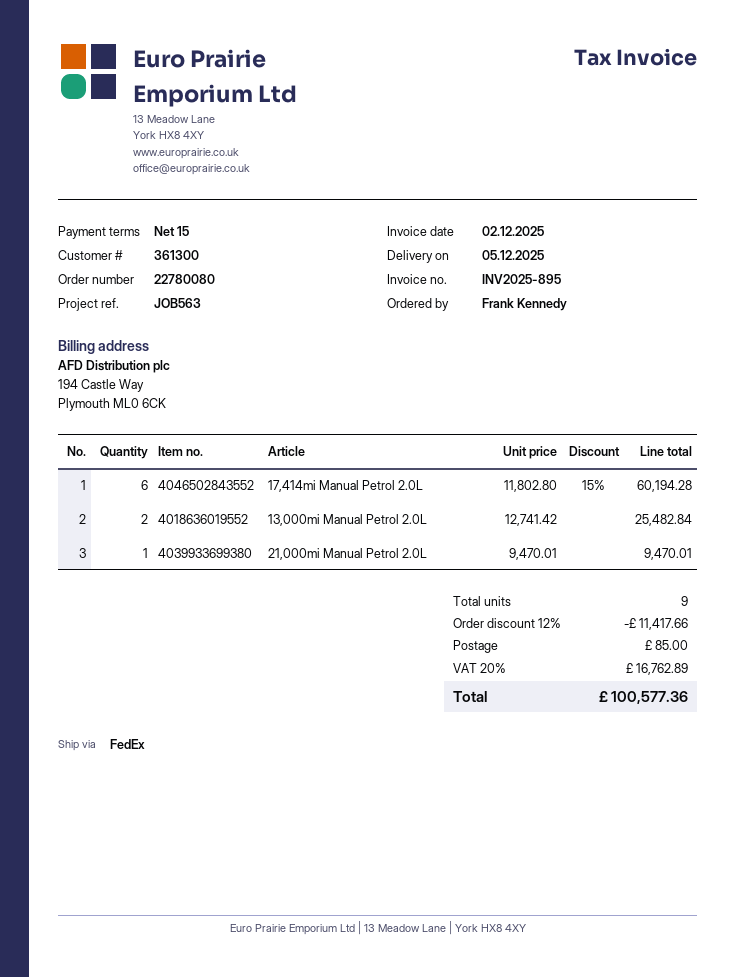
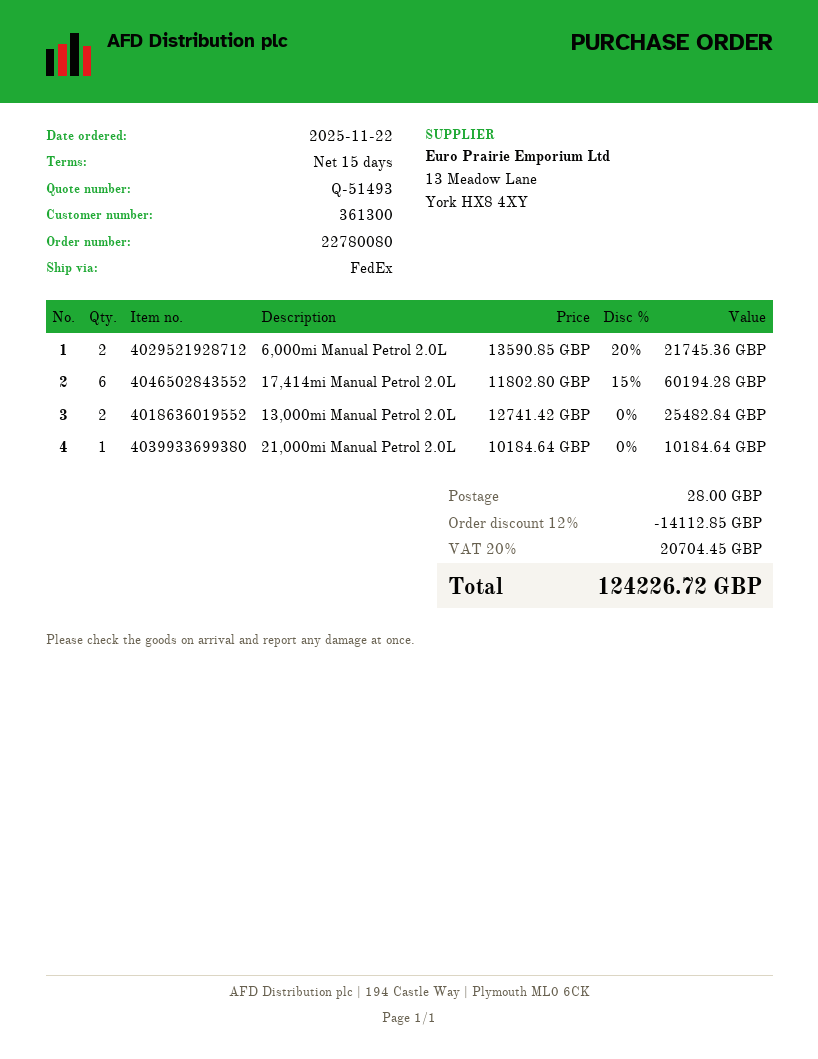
21,000mi Manual Petrol 2.0L: 1 x 9470.01 = 9470.01 -> 1 x 10184.64 = 10184.64
6,000mi Manual Petrol 2.0L: none -> 2 x 13590.85 - 20% = 21745.36
discount: 12% = 11417.66 -> 12% = 14112.85
shipping: 85.00 -> 28.00
tax: 20% = 16762.89 -> 20% = 20704.45
total: 100577.36 -> 124226.72

